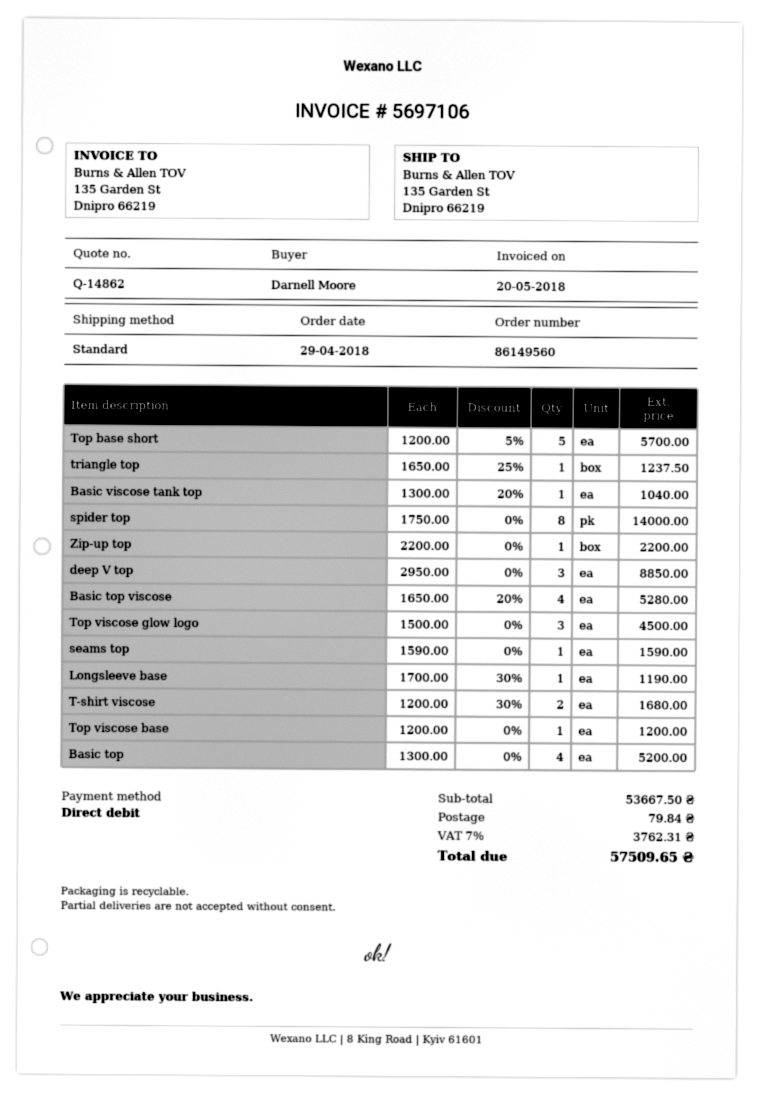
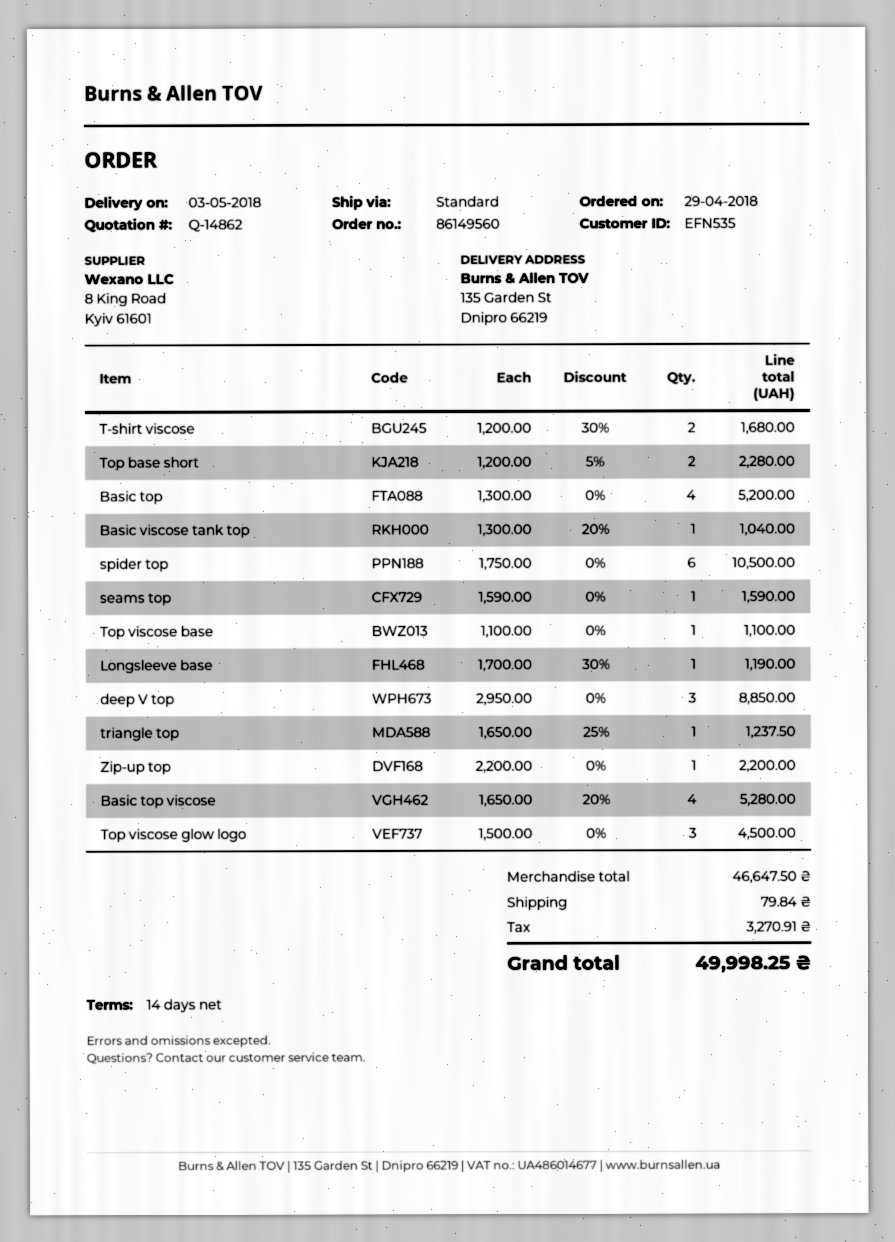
Тоp base short: 5 x 1200.00 - 5% = 5700.00 -> 2 x 1200.00 - 5% = 2280.00
spider top: 8 x 1750.00 = 14000.00 -> 6 x 1750.00 = 10500.00
Top viscose base: 1 x 1200.00 = 1200.00 -> 1 x 1100.00 = 1100.00
subtotal: 53667.50 -> 46647.50
tax: 3762.31 -> 3270.91
total: 57509.65 -> 49998.25

